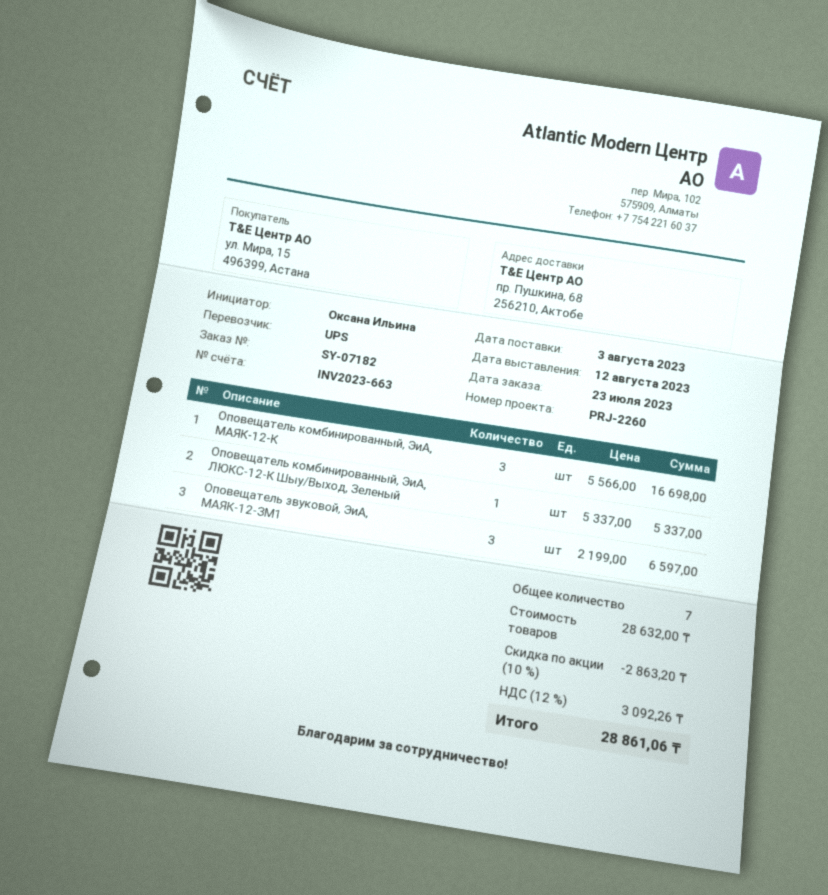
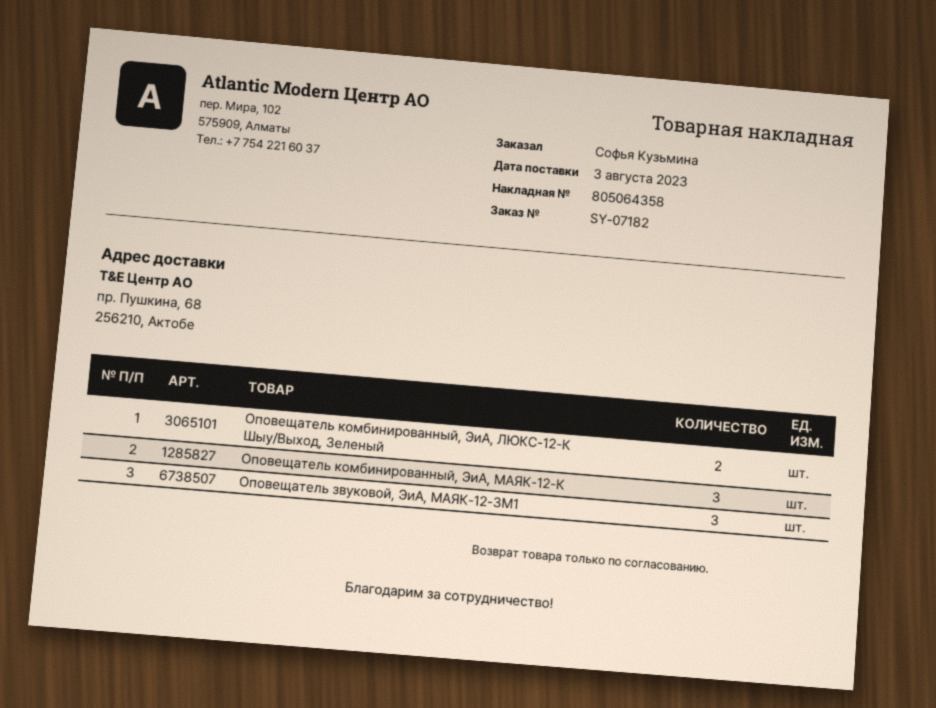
ordered by: Оксана Ильина -> Софья Кузьмина
Оповещатель комбинированный, ЭиА, ЛЮКС-12-К Шыy/Выход, Зеленый: 1 -> 2

